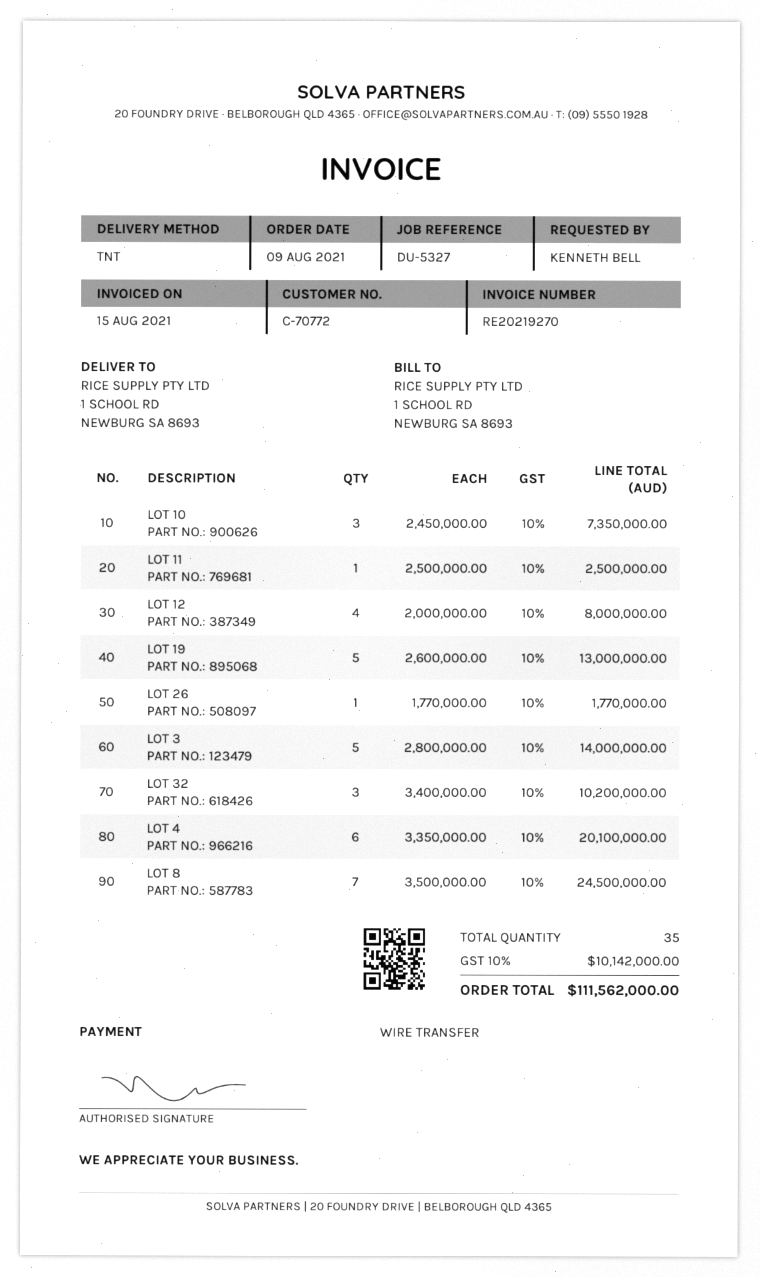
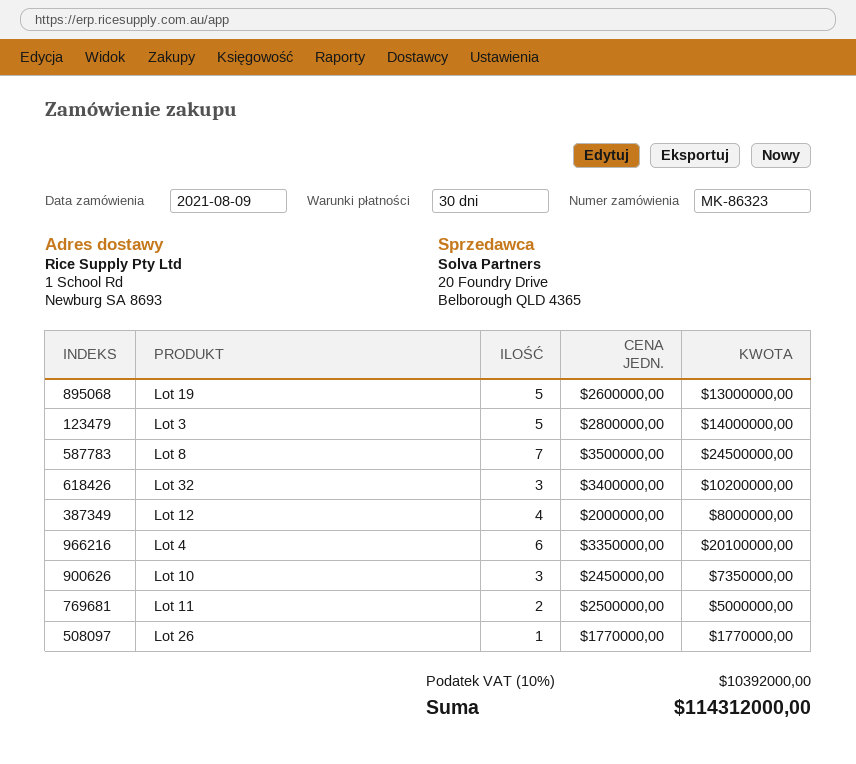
LOT 11: 1 x 2500000.00 = 2500000.00 -> 2 x 2500000.00 = 5000000.00
tax: 10% = 10142000.00 -> 10% = 10392000.00
total: 111562000.00 -> 114312000.00

